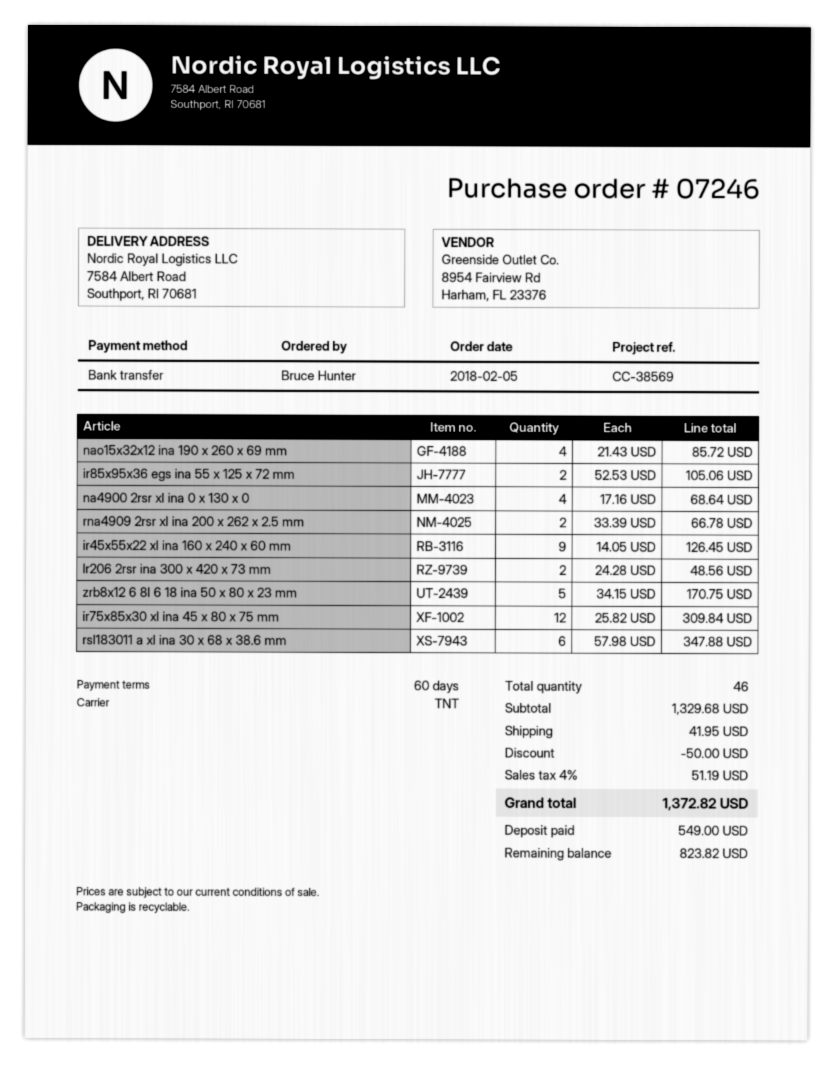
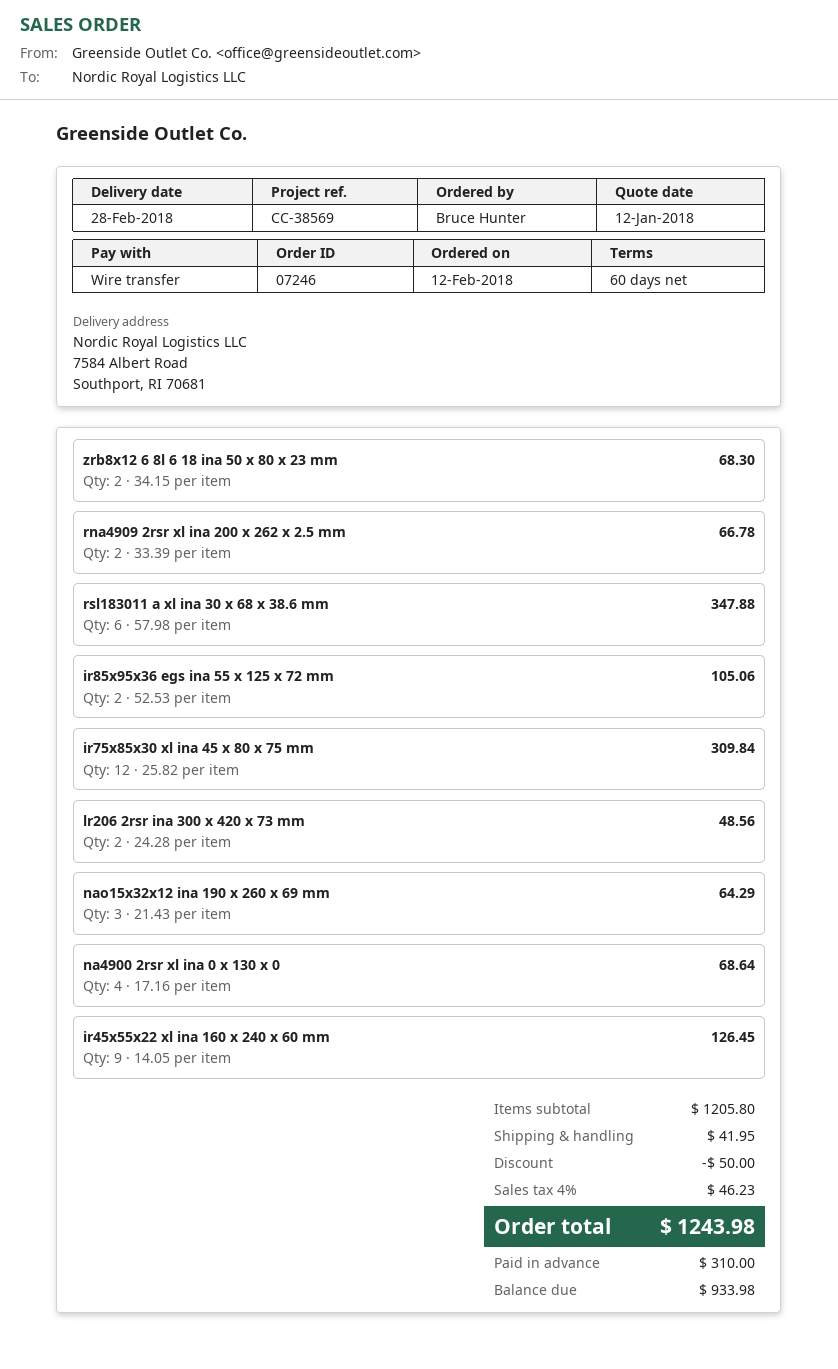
order date: 2018-02-05 -> 2018-02-12
nao15x32x12 ina 190 x 260 x 69 mm: 4 x 21.43 = 85.72 -> 3 x 21.43 = 64.29
zrb8x12 6 8l 6 18 ina 50 x 80 x 23 mm: 5 x 34.15 = 170.75 -> 2 x 34.15 = 68.30
subtotal: 1329.68 -> 1205.80
tax: 4% = 51.19 -> 4% = 46.23
total: 1372.82 -> 1243.98
deposit: 549.00 -> 310.00
balance: 823.82 -> 933.98

